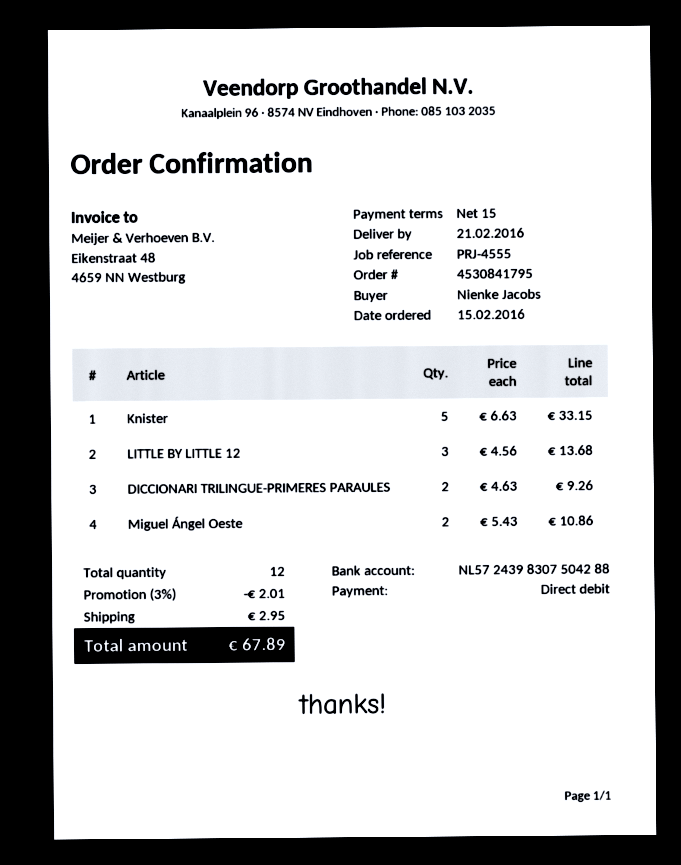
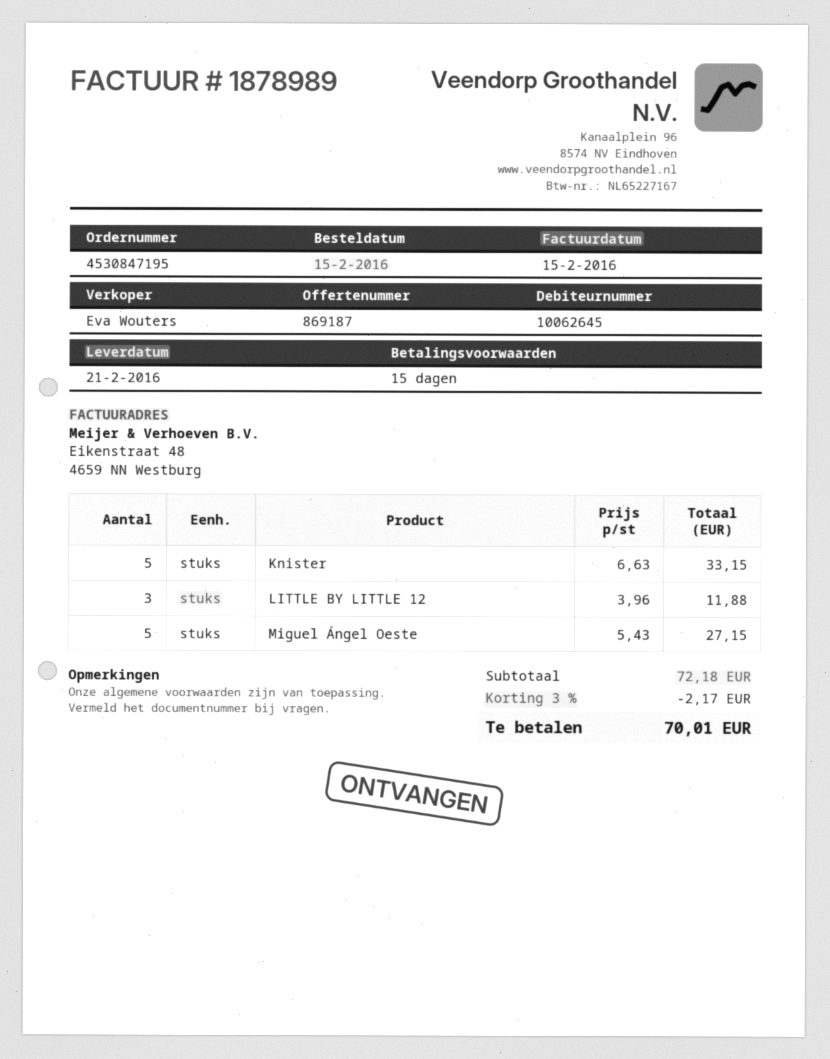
order number: 4530841795 -> 4530847195
LITTLE BY LITTLE 12: 3 x 4.56 = 13.68 -> 3 x 3.96 = 11.88
DICCIONARI TRILINGUE-PRIMERES PARAULES: 2 x 4.63 = 9.26 -> none
Miguel Ángel Oeste: 2 x 5.43 = 10.86 -> 5 x 5.43 = 27.15
discount: 3% = 2.01 -> 3% = 2.17
shipping: 2.95 -> none
total: 67.89 -> 70.01

